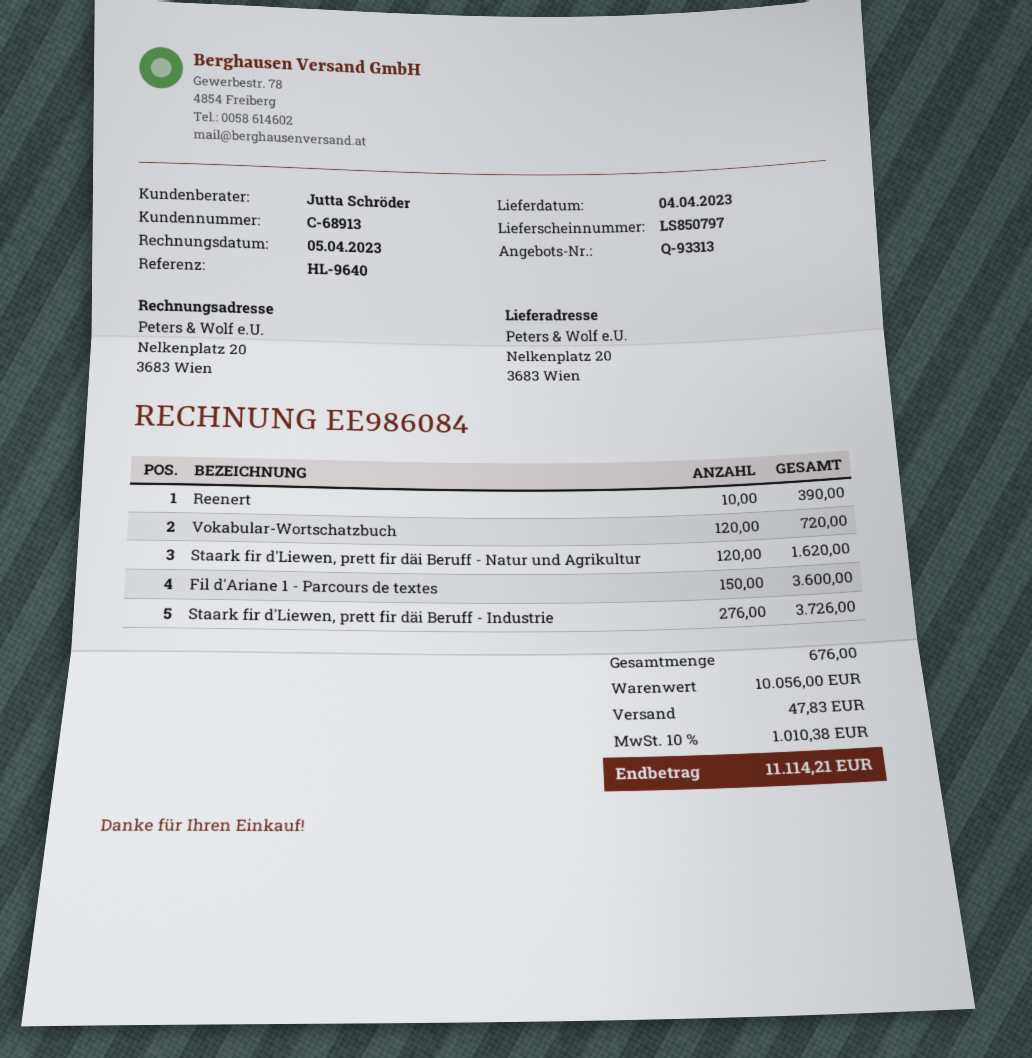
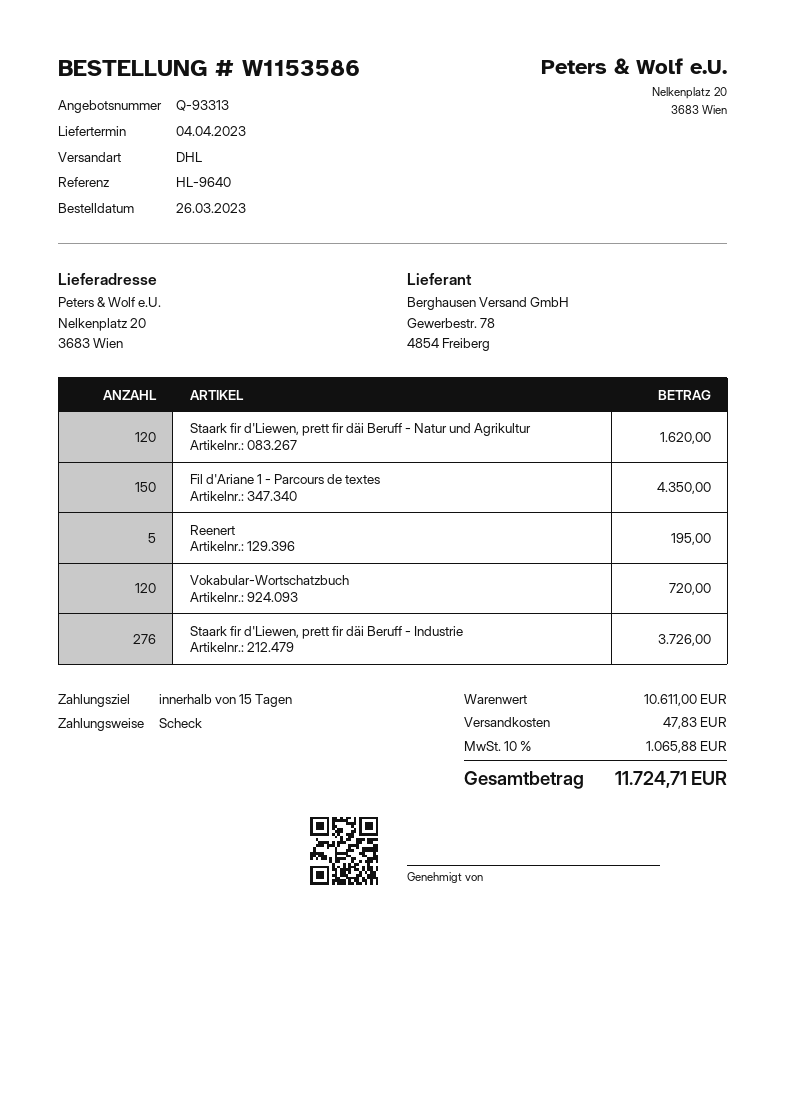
Reenert: 10 for 390.00 -> 5 for 195.00
Fil d'Ariane 1 - Parcours de textes: 150 for 3600.00 -> 150 for 4350.00
subtotal: 10056.00 -> 10611.00
tax: 10% = 1010.38 -> 10% = 1065.88
total: 11114.21 -> 11724.71

